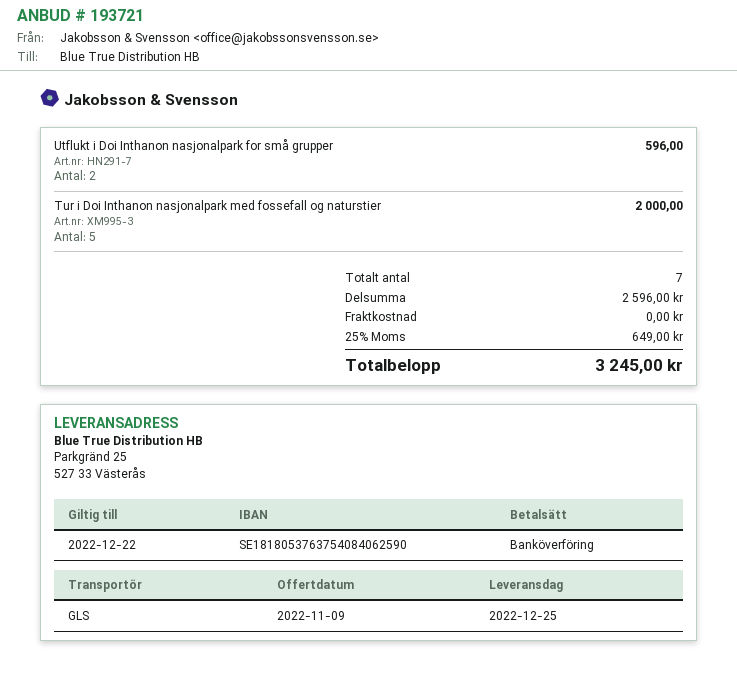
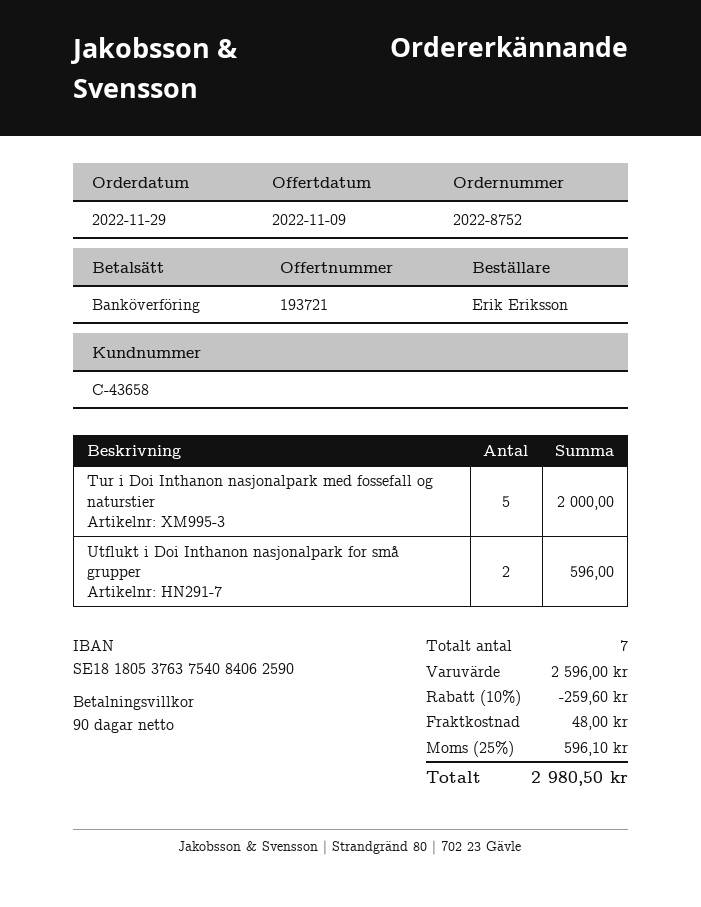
discount: none -> 10% = 259.60
shipping: 0.00 -> 48.00
tax: 25% = 649.00 -> 25% = 596.10
total: 3245.00 -> 2980.50

